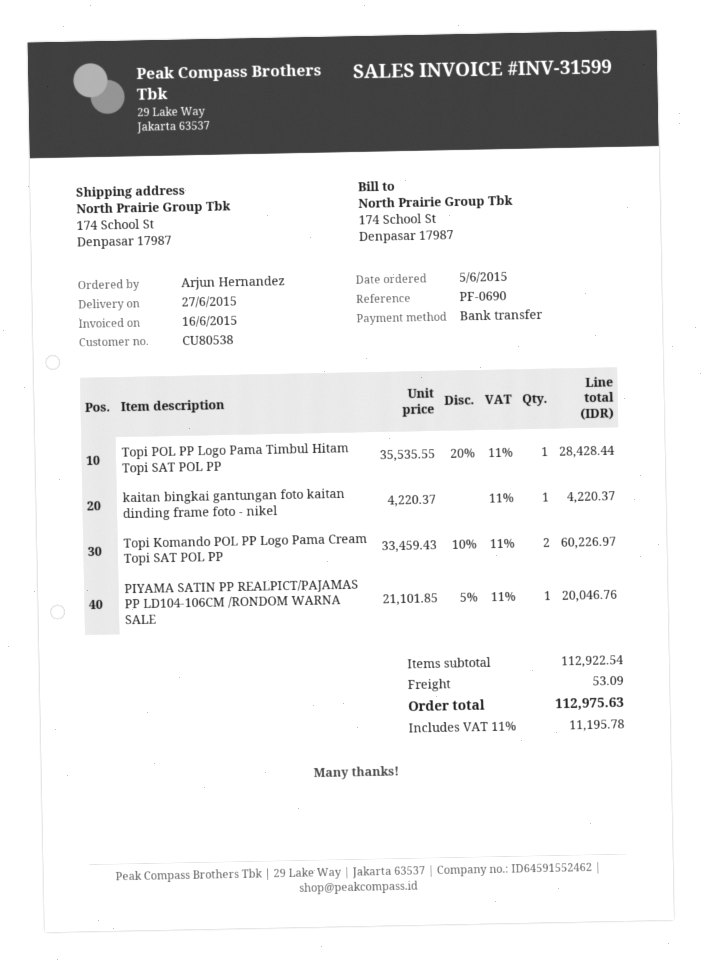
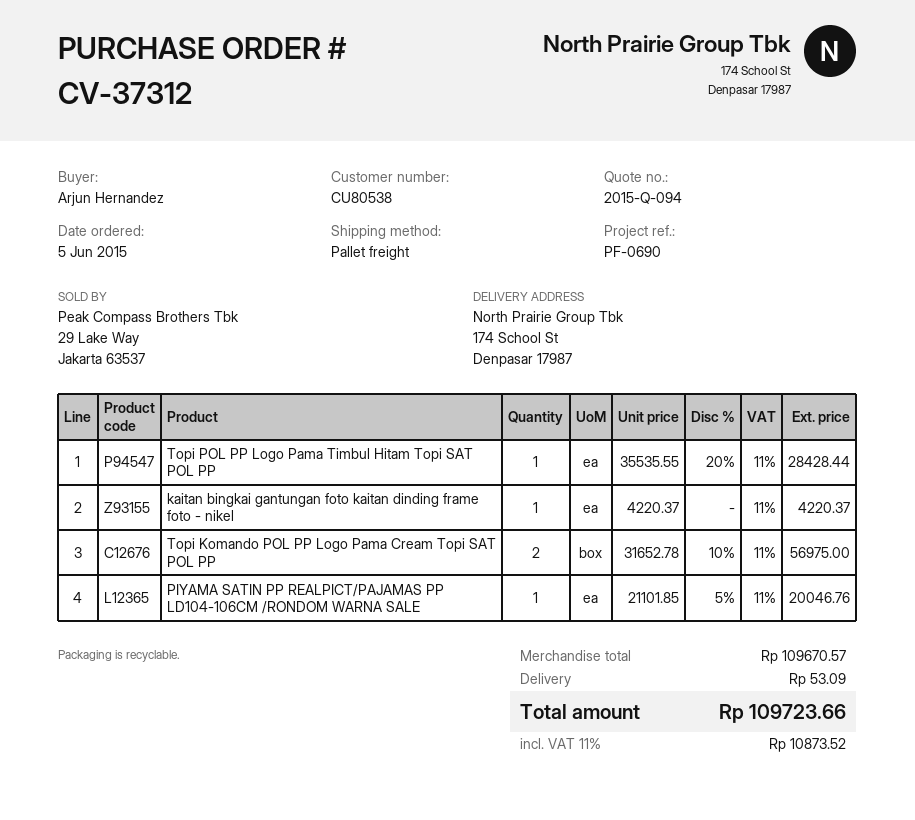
Topi Komando POL PP Logo Pama Cream Topi SAT POL PP: 2 x 33459.43 - 10% = 60226.97 -> 2 x 31652.78 - 10% = 56975.00
subtotal: 112922.54 -> 109670.57
tax: 11% = 11195.78 -> 11% = 10873.52
total: 112975.63 -> 109723.66

